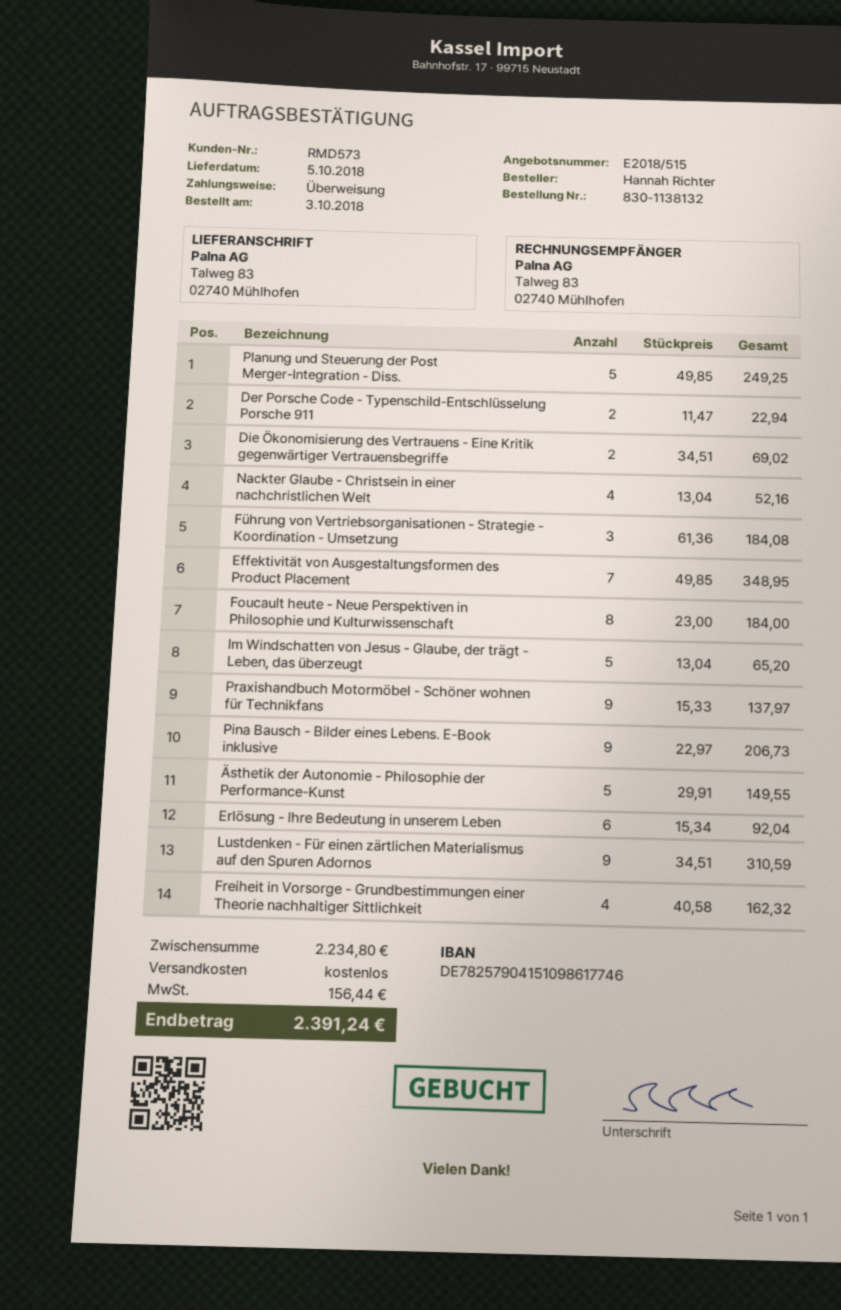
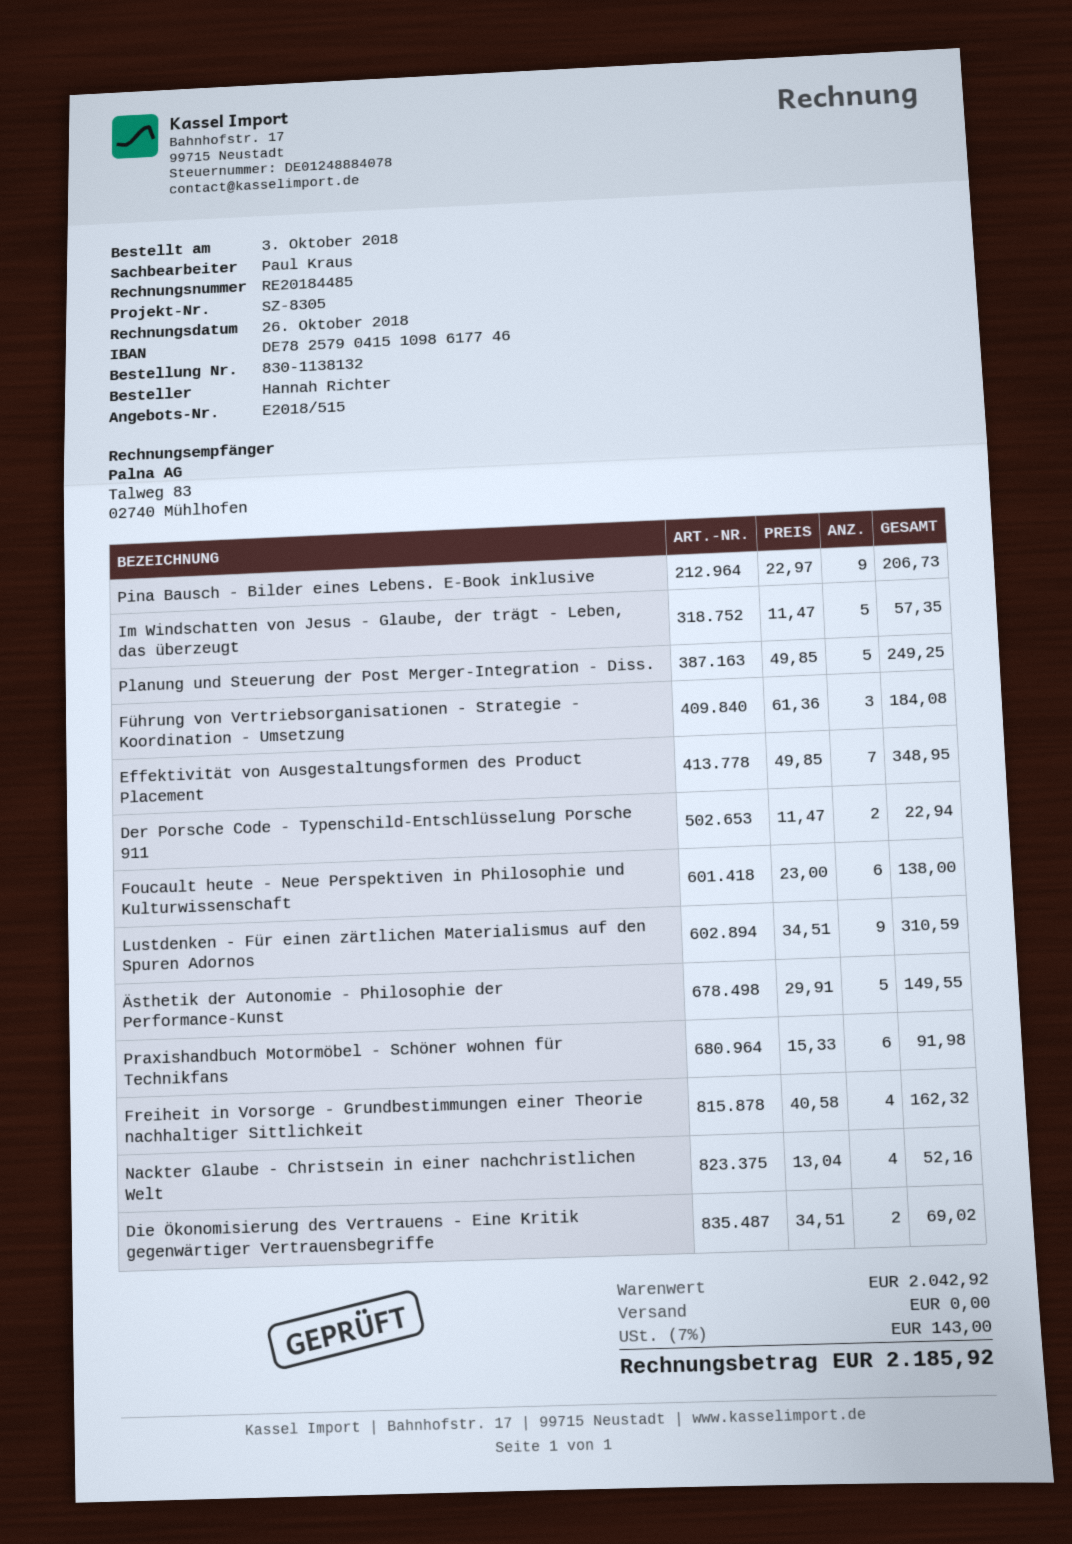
Foucault heute - Neue Perspektiven in Philosophie und Kulturwissenschaft: 8 x 23.00 = 184.00 -> 6 x 23.00 = 138.00
Im Windschatten von Jesus - Glaube, der trägt - Leben, das überzeugt: 5 x 13.04 = 65.20 -> 5 x 11.47 = 57.35
Praxishandbuch Motormöbel - Schöner wohnen für Technikfans: 9 x 15.33 = 137.97 -> 6 x 15.33 = 91.98
Erlösung - Ihre Bedeutung in unserem Leben: 6 x 15.34 = 92.04 -> none
subtotal: 2234.80 -> 2042.92
tax: 156.44 -> 143.00
total: 2391.24 -> 2185.92

